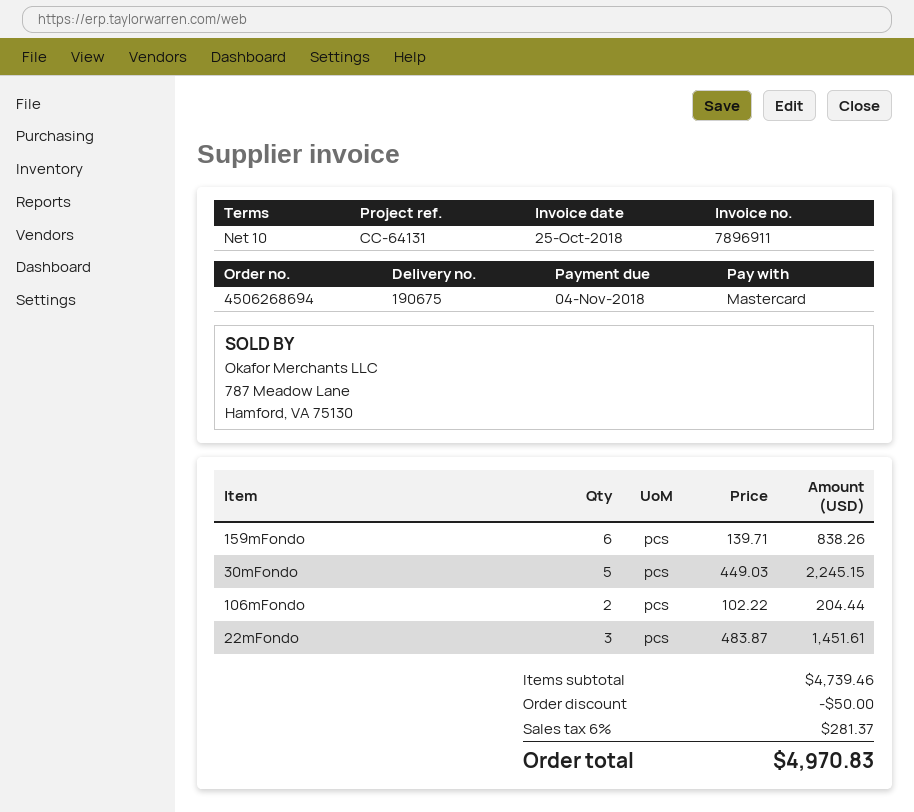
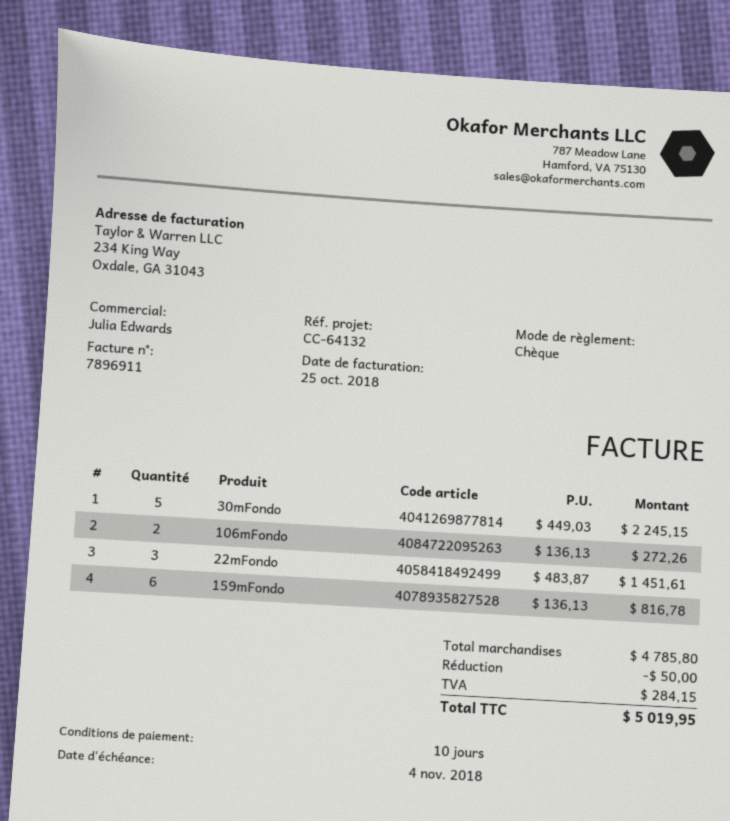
reference: CC-64131 -> CC-64132
payment method: Mastercard -> cheque
159mFondo: 6 x 139.71 = 838.26 -> 6 x 136.13 = 816.78
106mFondo: 2 x 102.22 = 204.44 -> 2 x 136.13 = 272.26
subtotal: 4739.46 -> 4785.80
tax: 281.37 -> 284.15
total: 4970.83 -> 5019.95

